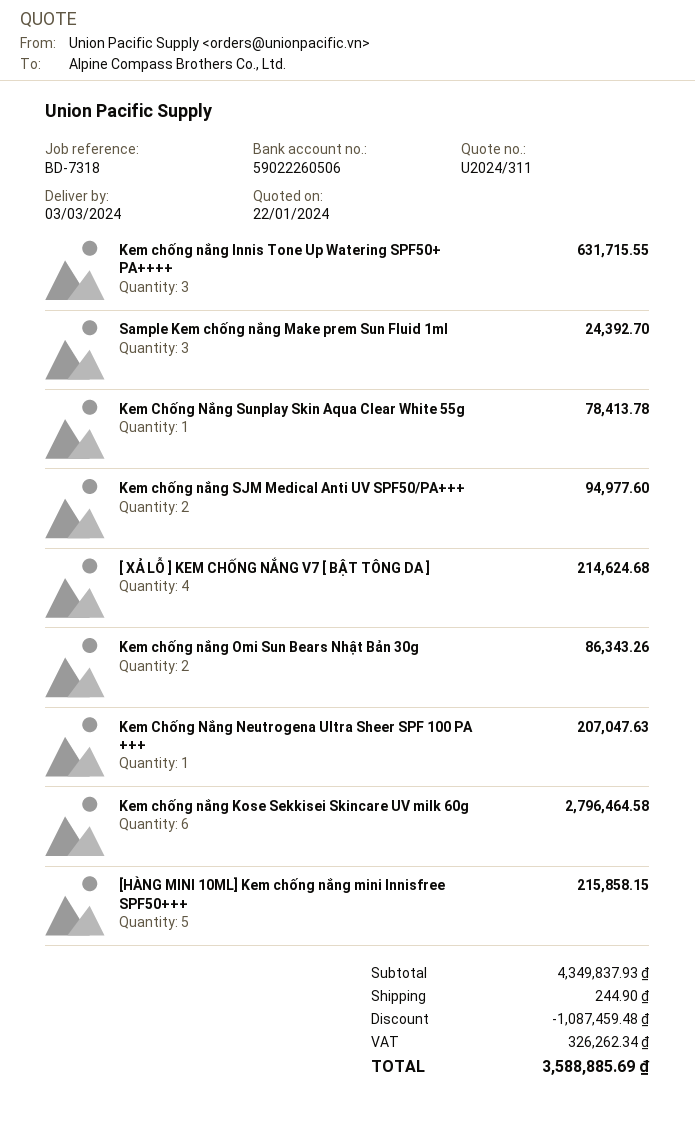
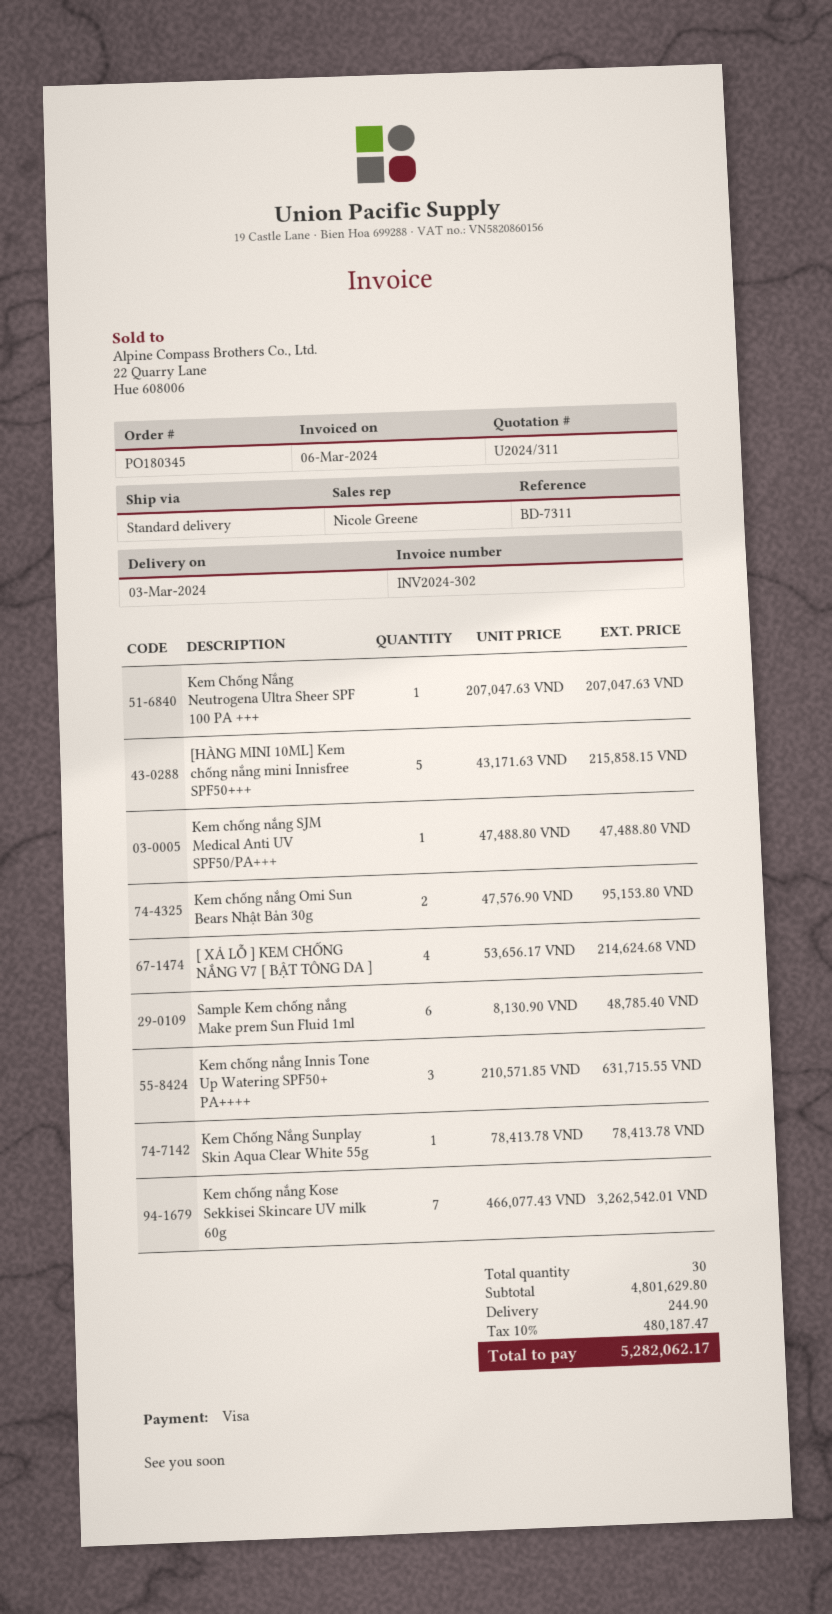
reference: BD-7318 -> BD-7311
Sample Kem chống nắng Make prem Sun Fluid 1ml: 3 for 24392.70 -> 6 for 48785.40
Kem chống nắng SJM Medical Anti UV SPF50/PA+++: 2 for 94977.60 -> 1 for 47488.80
Kem chống nắng Omi Sun Bears Nhật Bản 30g: 2 for 86343.26 -> 2 for 95153.80
Kem chống nắng Kose Sekkisei Skincare UV milk 60g: 6 for 2796464.58 -> 7 for 3262542.01
subtotal: 4349837.93 -> 4801629.80
discount: 1087459.48 -> none
tax: 326262.34 -> 480187.47
total: 3588885.69 -> 5282062.17

